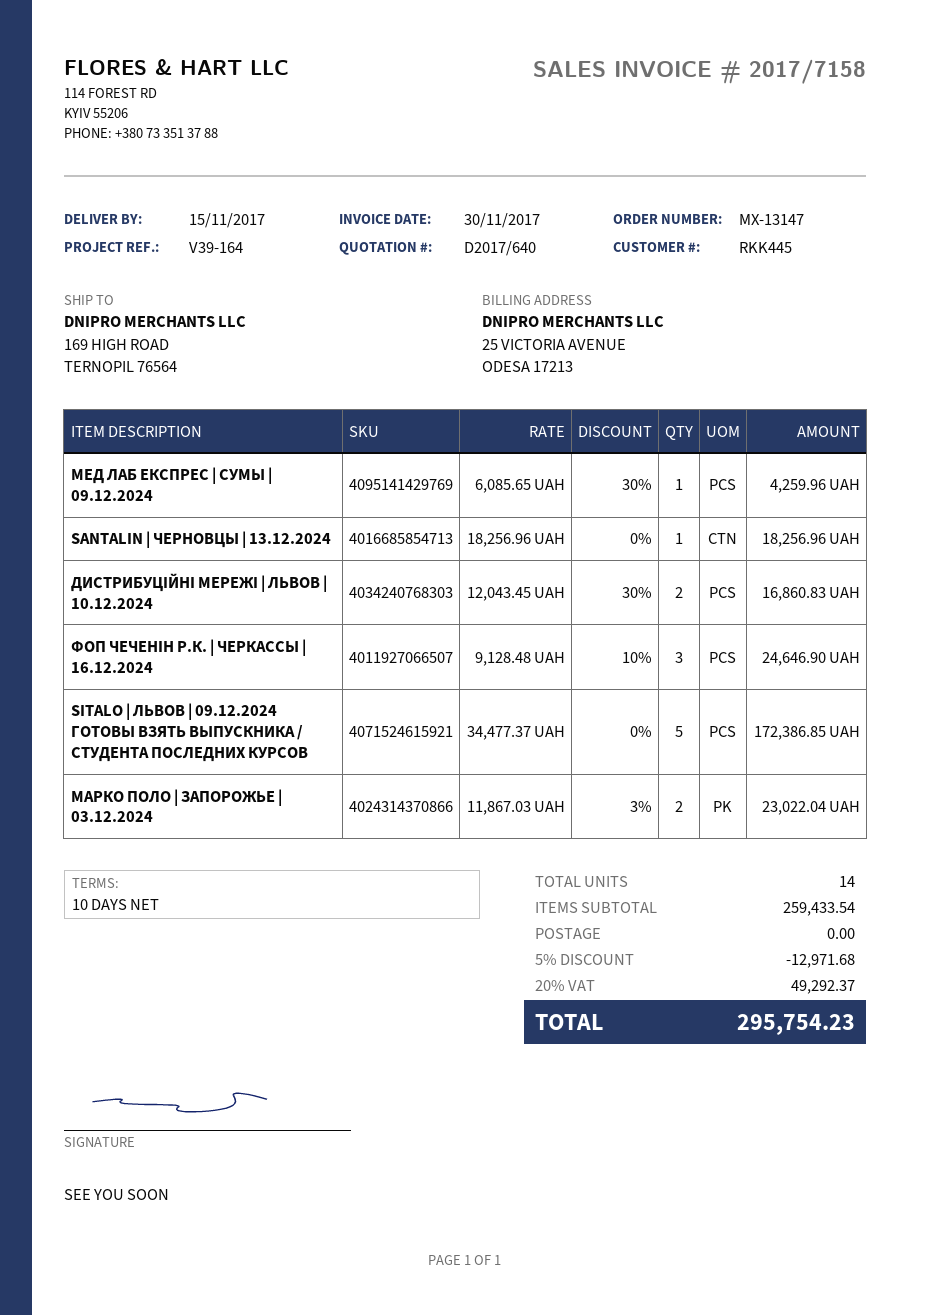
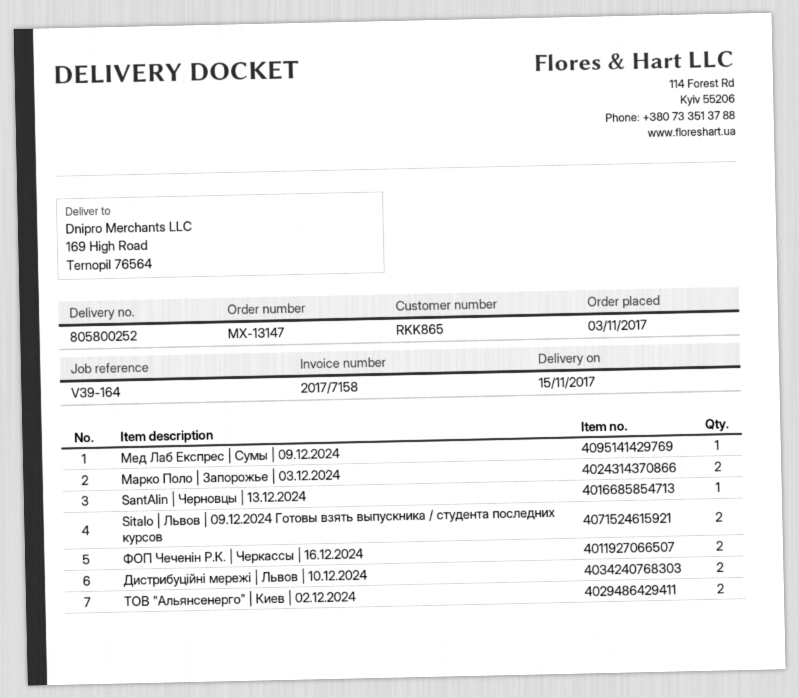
customer number: RKK445 -> RKK865
ФОП ЧЕЧЕНІН Р.К. | ЧЕРКАССЫ | 16.12.2024: 3 -> 2
SITALO | ЛЬВОВ | 09.12.2024 ГОТОВЫ ВЗЯТЬ ВЫПУСКНИКА / СТУДЕНТА ПОСЛЕДНИХ КУРСОВ: 5 -> 2
ТОВ "Альянсенерго" | Киев | 02.12.2024: none -> 2

